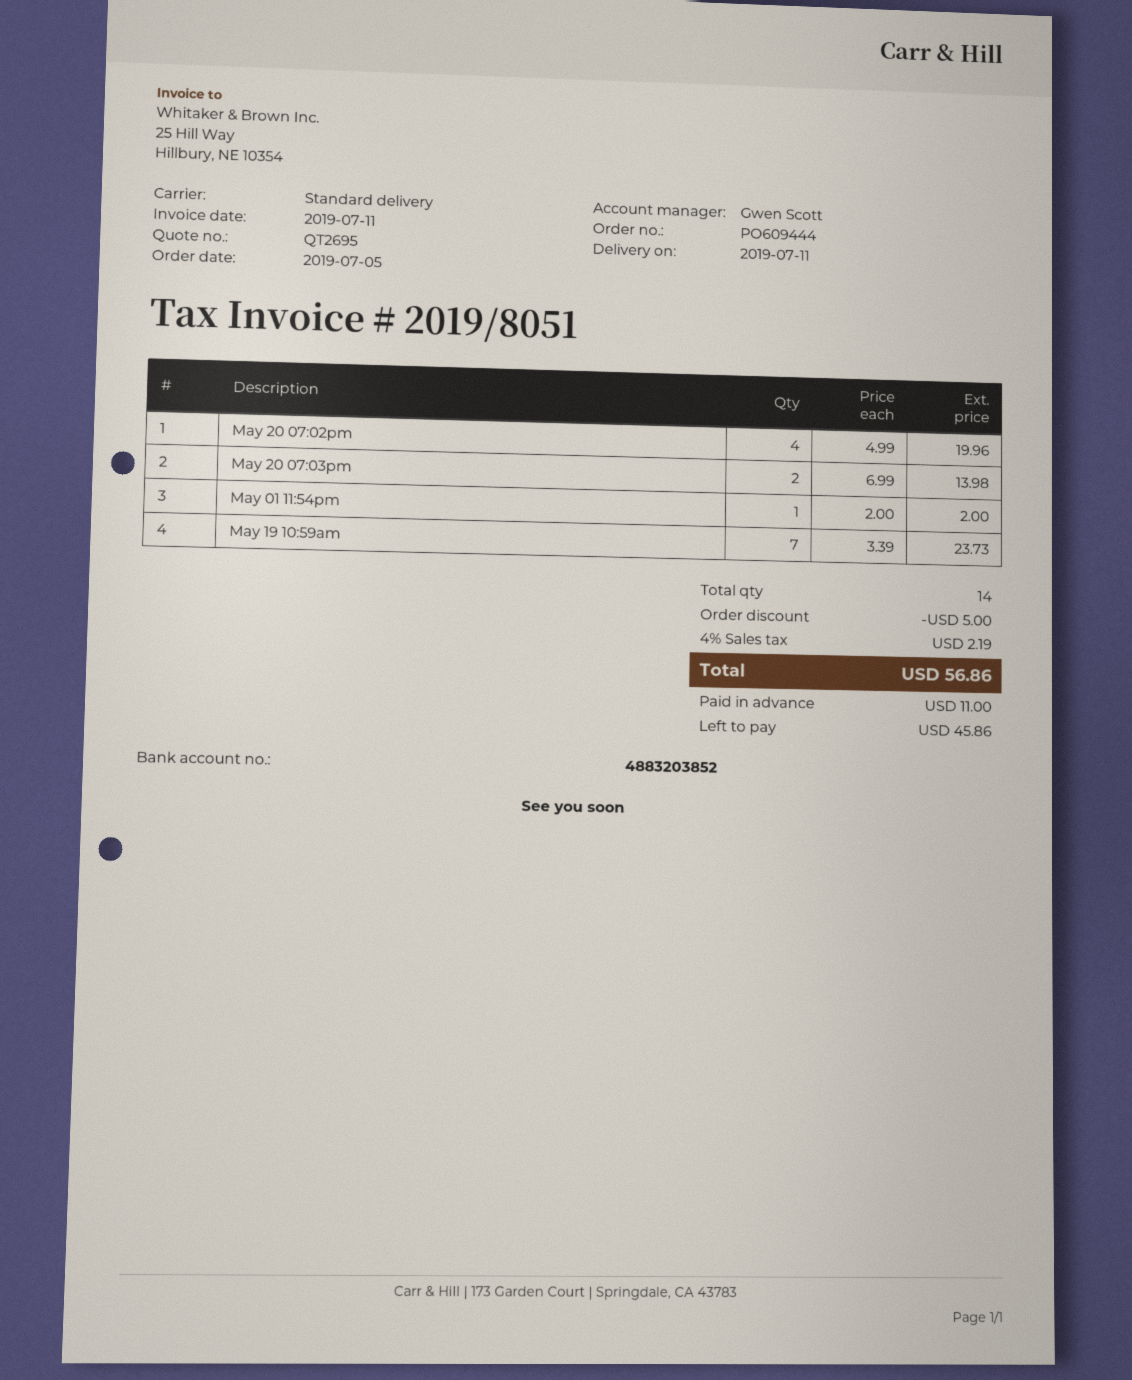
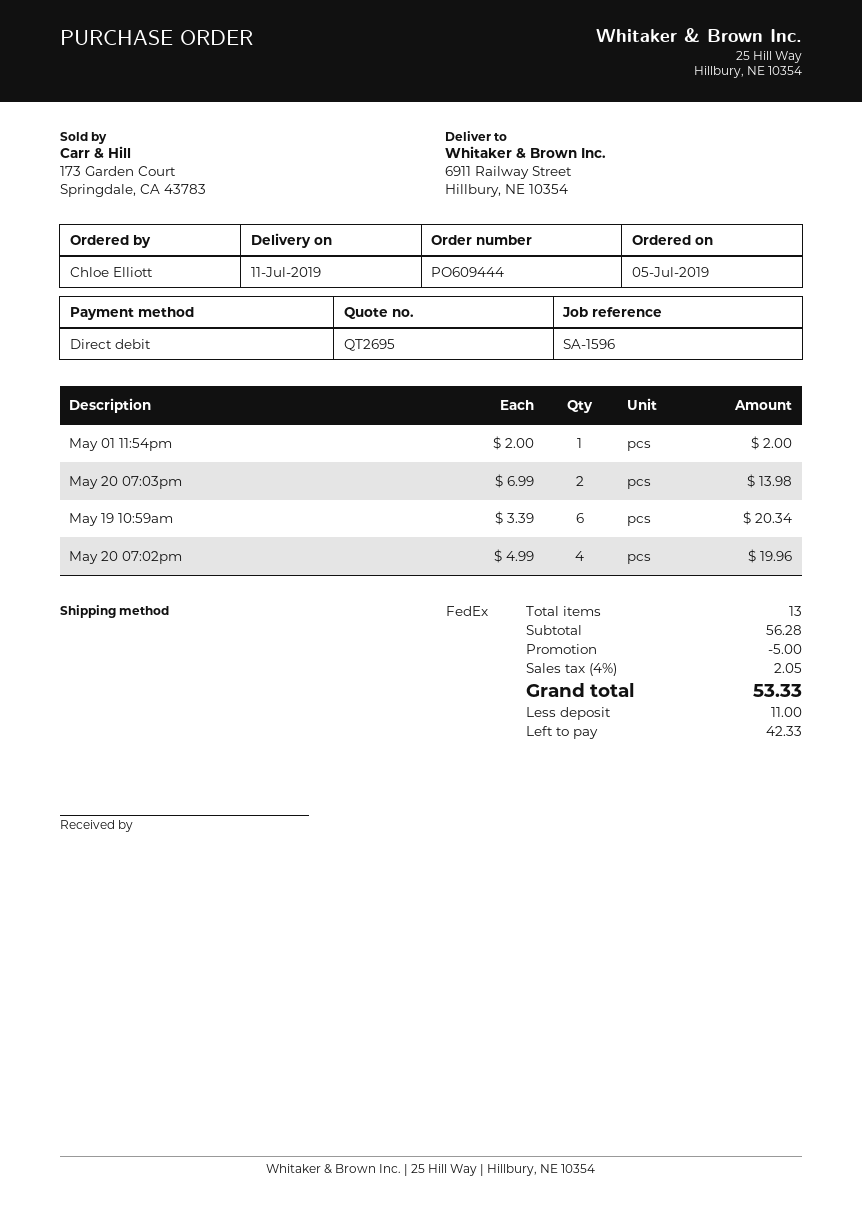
shipping method: standard -> FedEx
May 19 10:59am: 7 x 3.39 = 23.73 -> 6 x 3.39 = 20.34
total quantity: 14 -> 13
tax: 4% = 2.19 -> 4% = 2.05
total: 56.86 -> 53.33
balance: 45.86 -> 42.33

